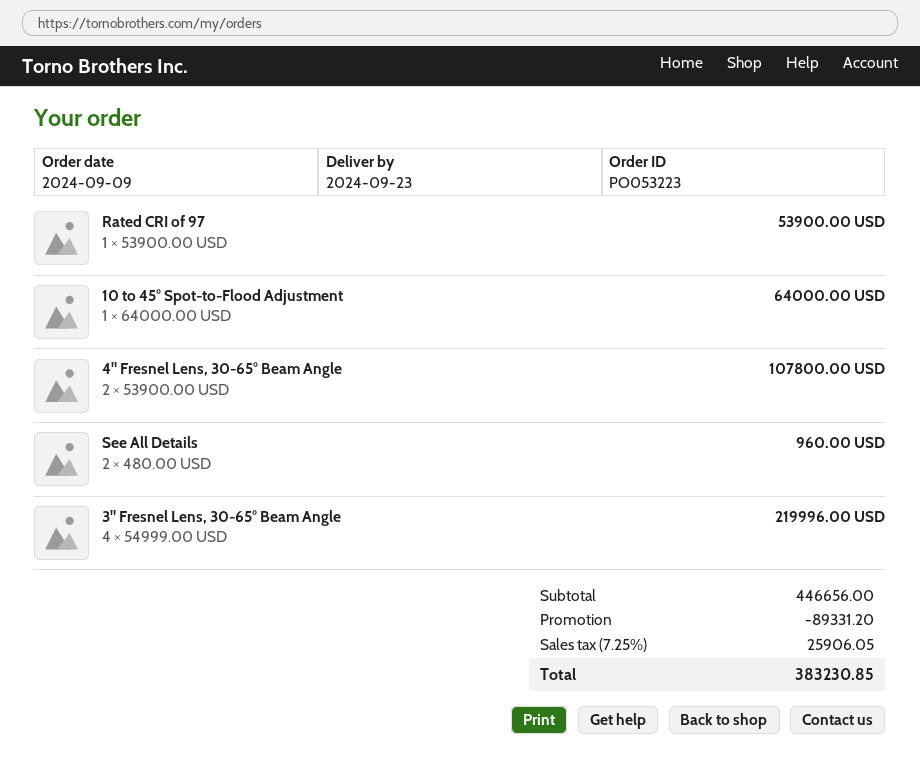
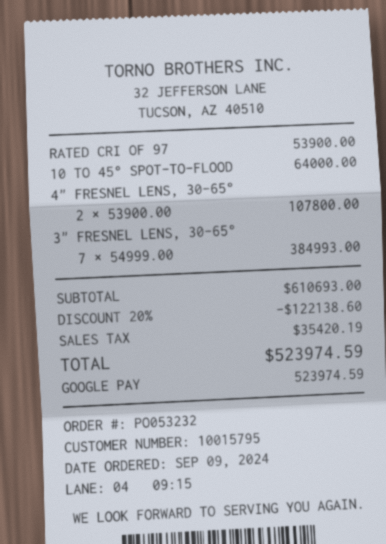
order number: PO053223 -> PO053232
See All Details: 2 x 480.00 = 960.00 -> none
3" Fresnel Lens, 30-65° Beam Angle: 4 x 54999.00 = 219996.00 -> 7 x 54999.00 = 384993.00
subtotal: 446656.00 -> 610693.00
discount: 89331.20 -> 122138.60
tax: 25906.05 -> 35420.19
total: 383230.85 -> 523974.59

